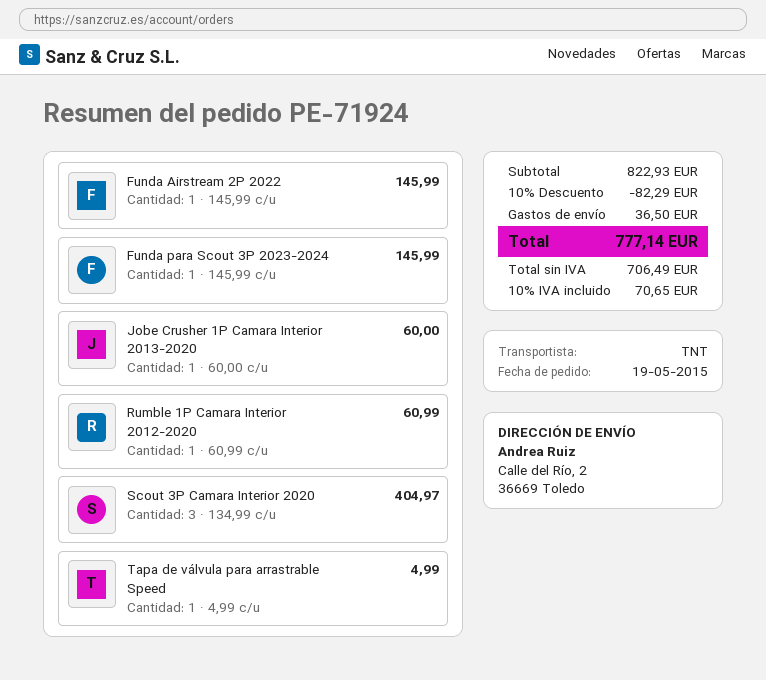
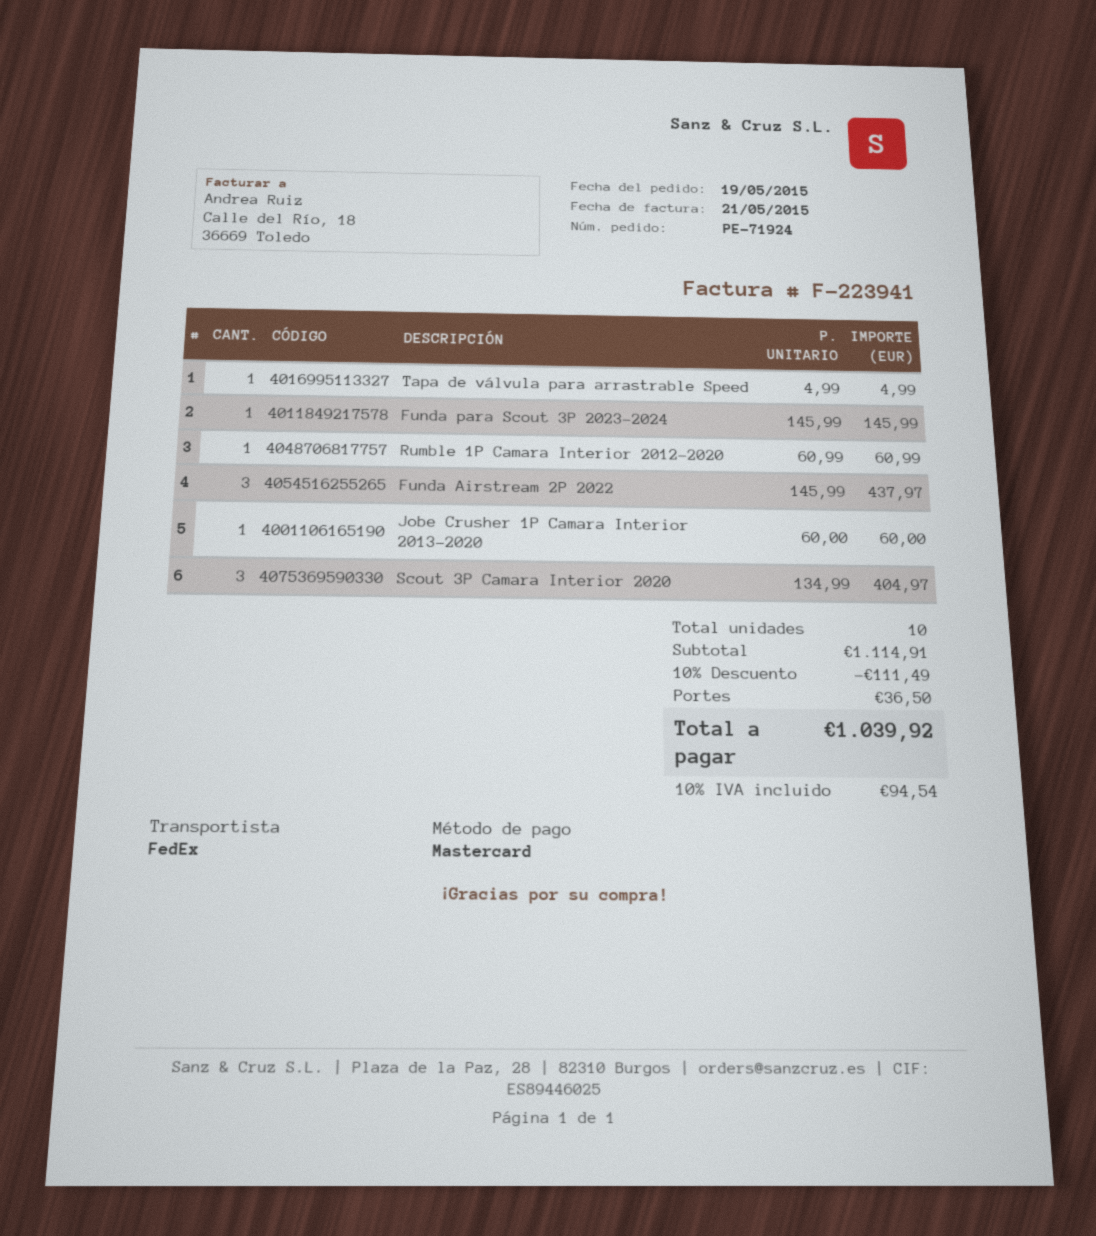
shipping method: TNT -> FedEx
Funda Airstream 2P 2022: 1 x 145.99 = 145.99 -> 3 x 145.99 = 437.97
subtotal: 822.93 -> 1114.91
discount: 10% = 82.29 -> 10% = 111.49
tax: 10% = 70.65 -> 10% = 94.54
total: 777.14 -> 1039.92

